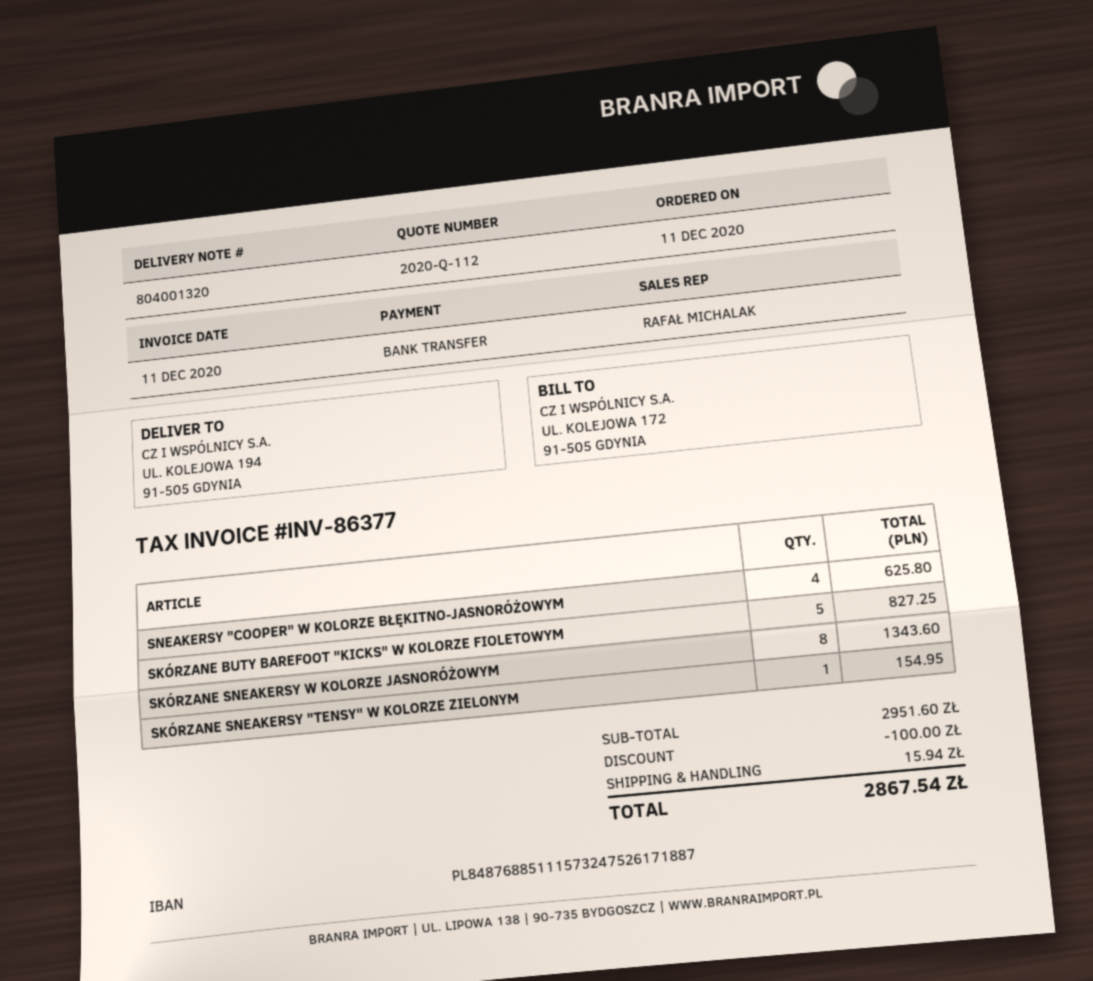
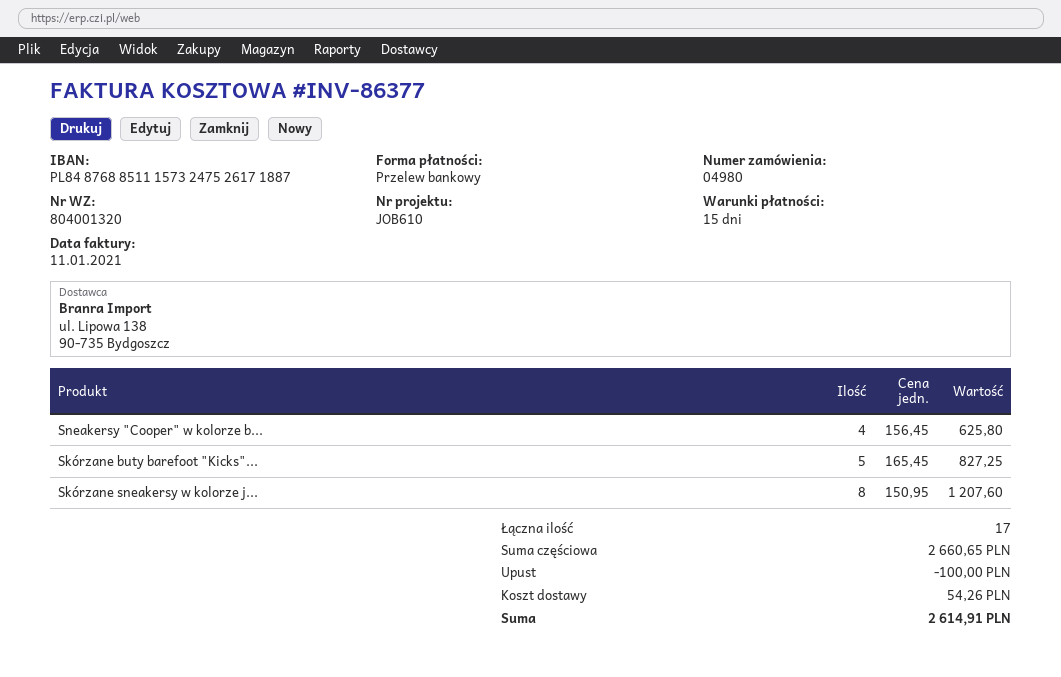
invoice date: 2020-12-11 -> 2021-01-11
SKÓRZANE SNEAKERSY W KOLORZE JASNORÓŻOWYM: 8 for 1343.60 -> 8 for 1207.60
SKÓRZANE SNEAKERSY "TENSY" W KOLORZE ZIELONYM: 1 for 154.95 -> none
subtotal: 2951.60 -> 2660.65
shipping: 15.94 -> 54.26
total: 2867.54 -> 2614.91

